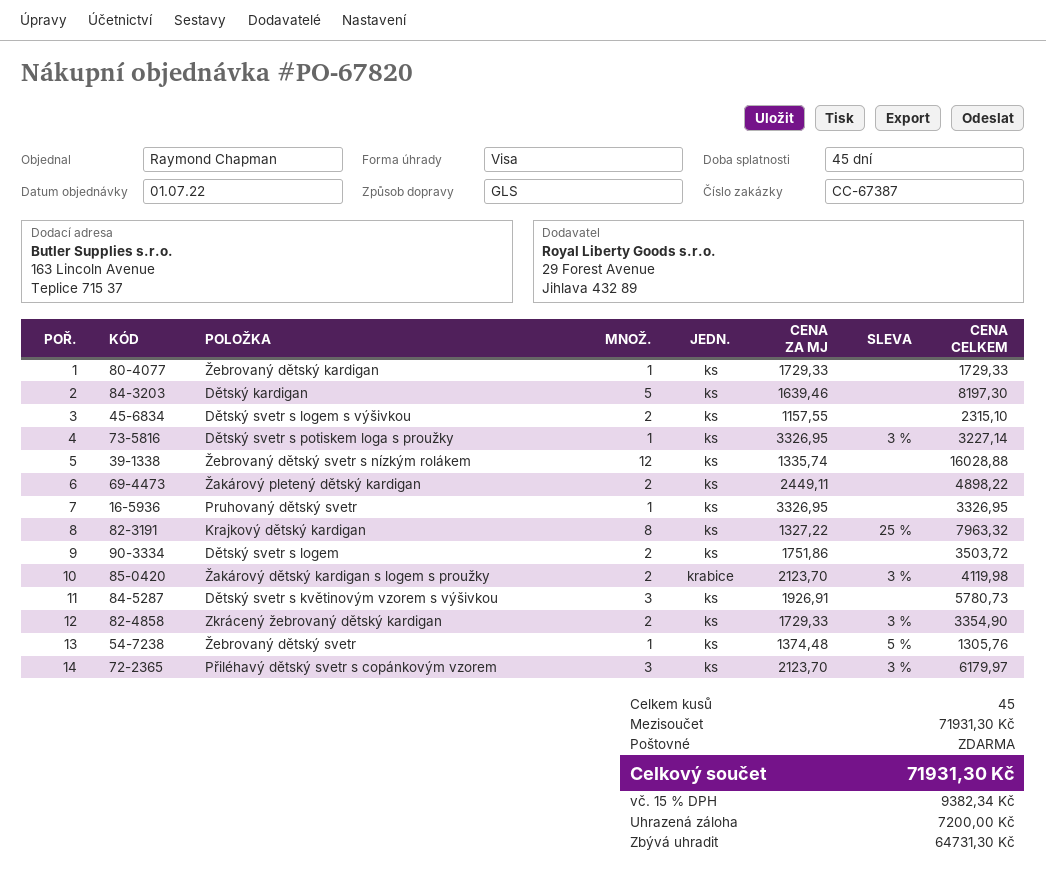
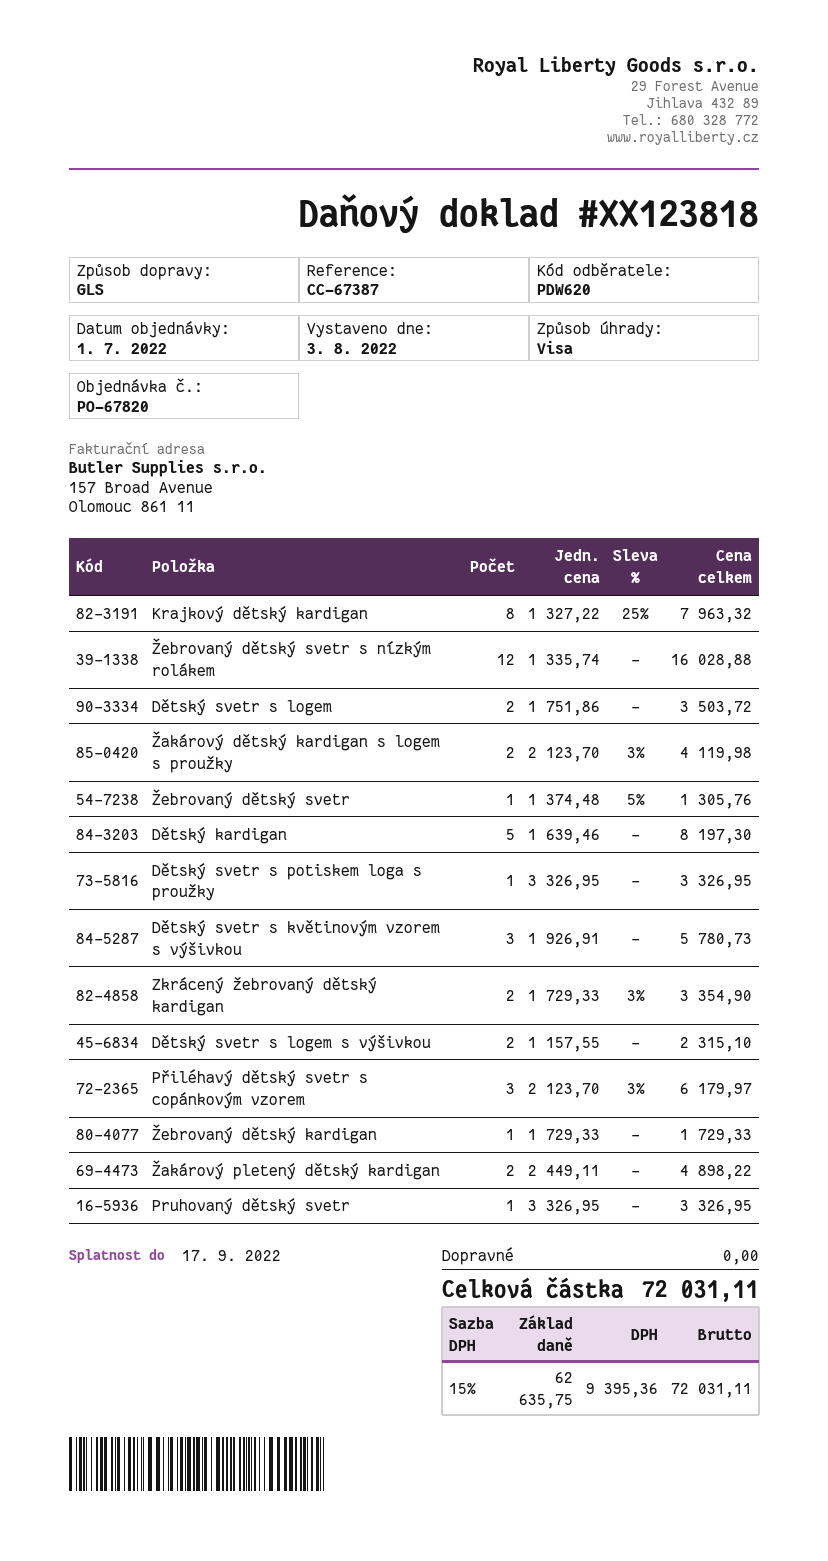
Dětský svetr s potiskem loga s proužky: 1 x 3326.95 - 3% = 3227.14 -> 1 x 3326.95 = 3326.95
tax: 15% = 9382.34 -> 15% = 9395.36
total: 71931.30 -> 72031.11

